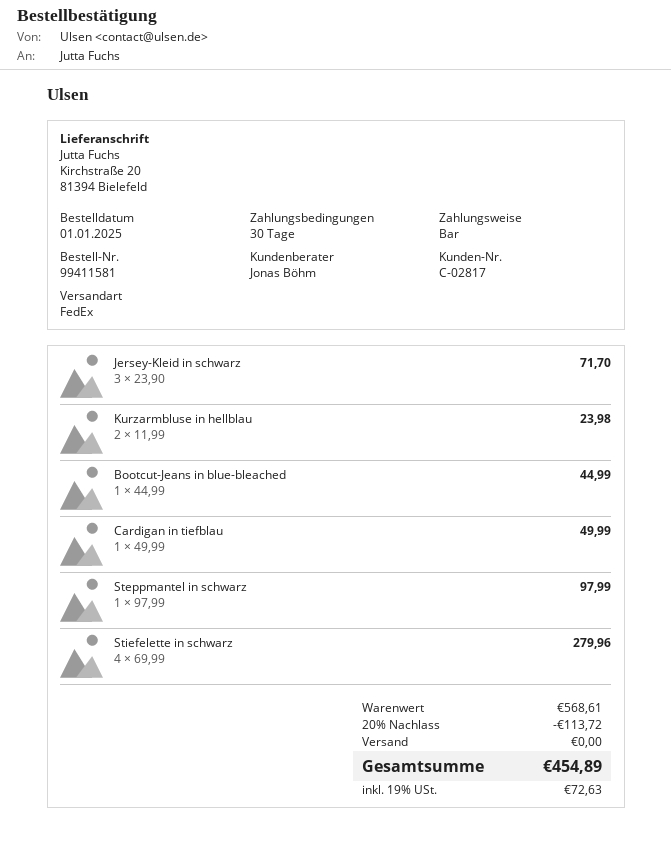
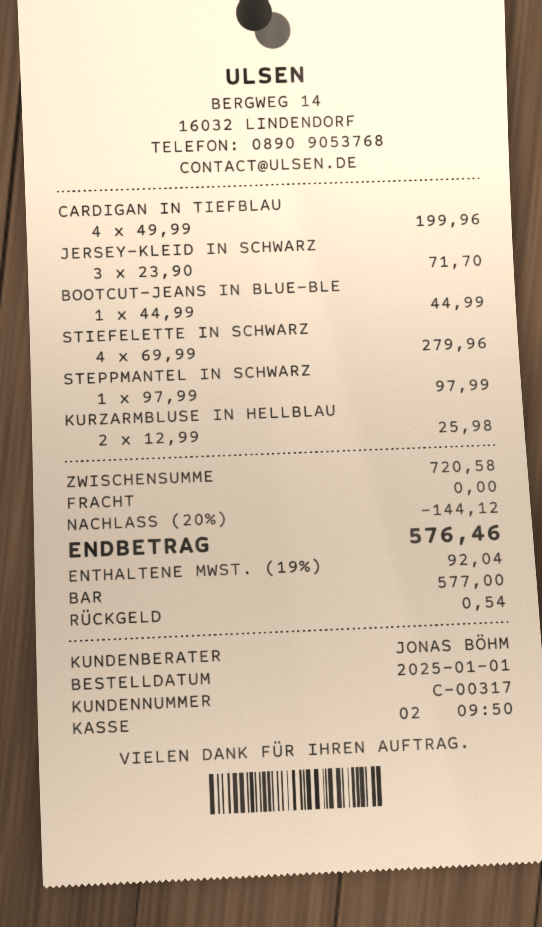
customer number: C-02817 -> C-00317
Kurzarmbluse in hellblau: 2 x 11.99 = 23.98 -> 2 x 12.99 = 25.98
Cardigan in tiefblau: 1 x 49.99 = 49.99 -> 4 x 49.99 = 199.96
subtotal: 568.61 -> 720.58
discount: 20% = 113.72 -> 20% = 144.12
tax: 19% = 72.63 -> 19% = 92.04
total: 454.89 -> 576.46

